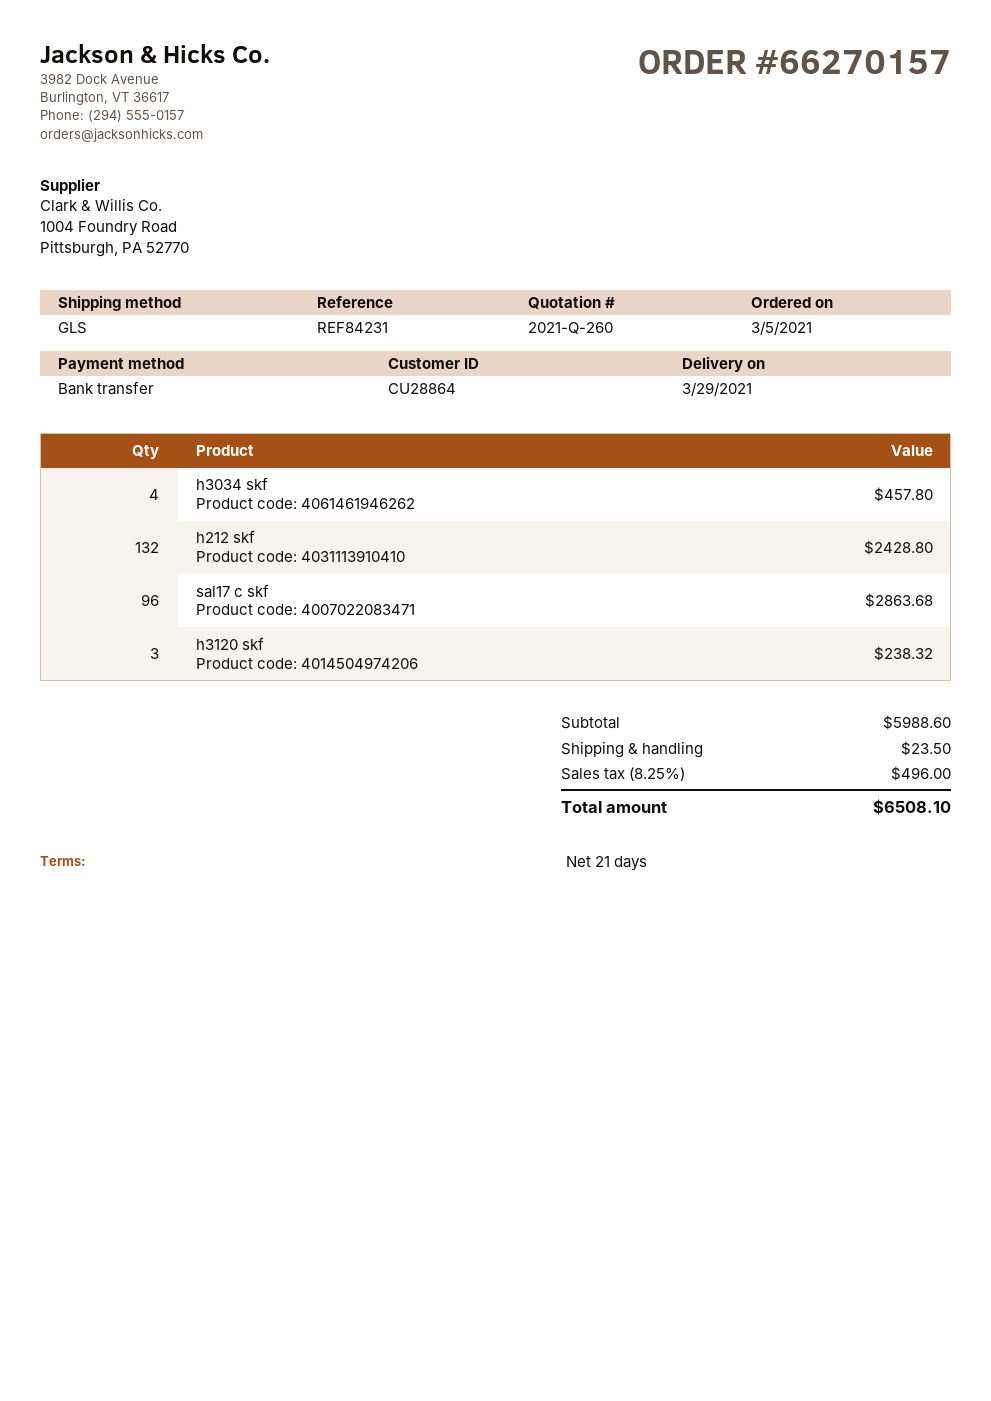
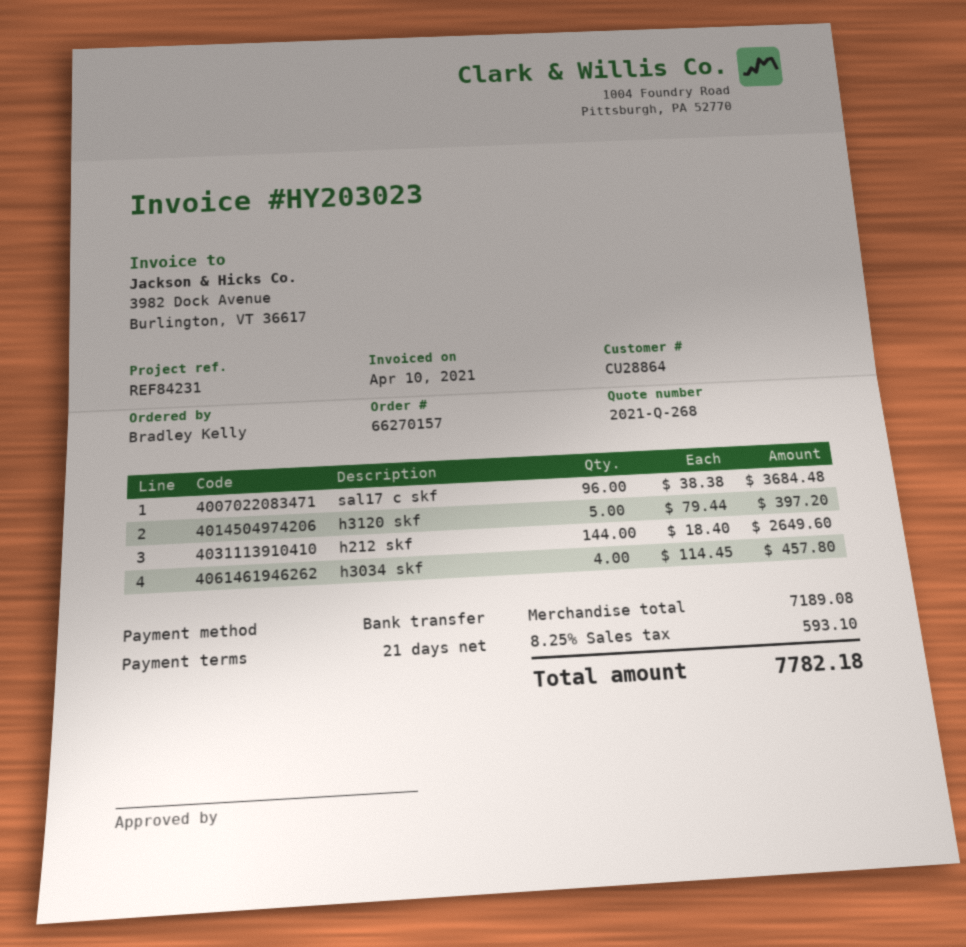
quote number: 2021-Q-260 -> 2021-Q-268
h212 skf: 132 for 2428.80 -> 144 for 2649.60
sal17 c skf: 96 for 2863.68 -> 96 for 3684.48
h3120 skf: 3 for 238.32 -> 5 for 397.20
subtotal: 5988.60 -> 7189.08
shipping: 23.50 -> none
tax: 8.25% = 496.00 -> 8.25% = 593.10
total: 6508.10 -> 7782.18

